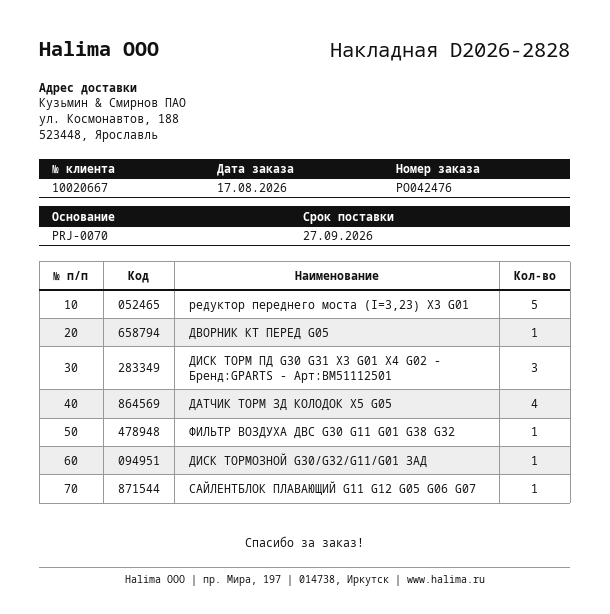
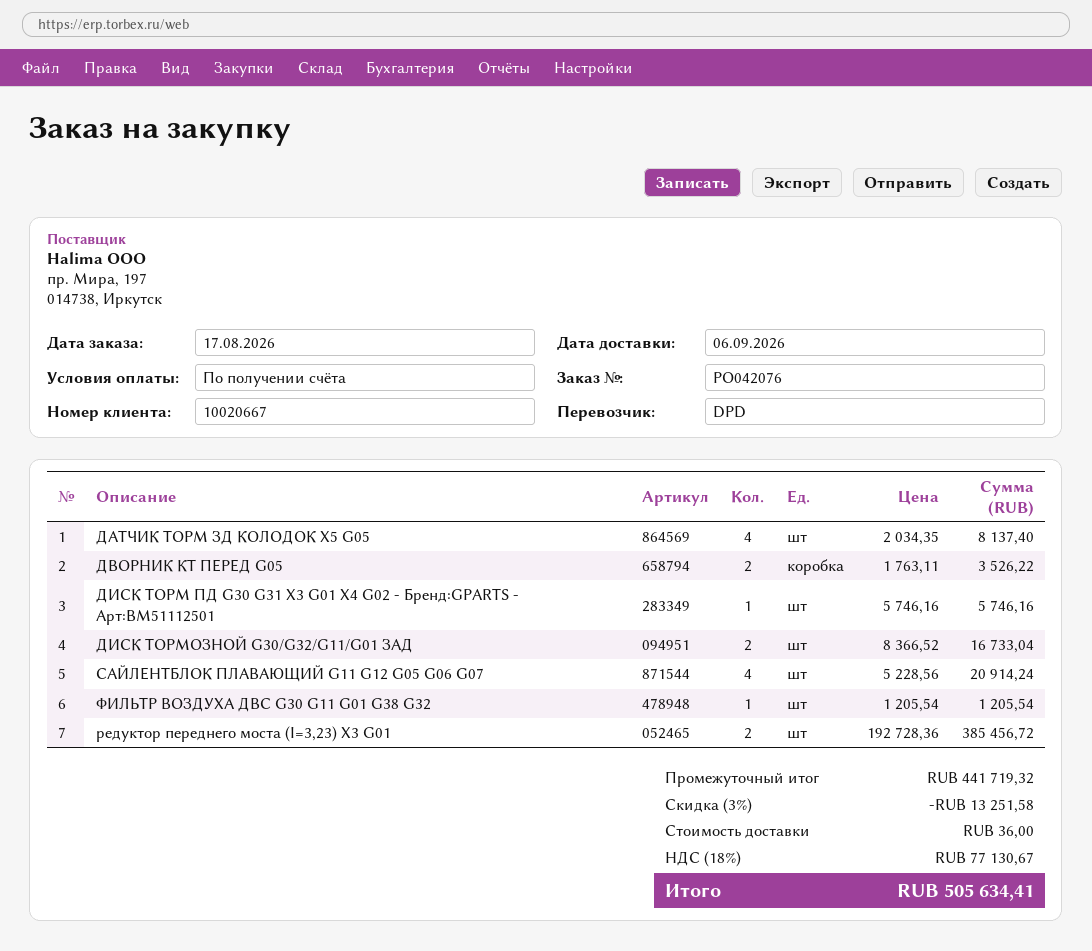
order number: PO042476 -> PO042076
delivery date: 2026-09-27 -> 2026-09-06
редуктор переднего моста (I=3,23) X3 G01: 5 -> 2
ДВОРНИК КТ ПЕРЕД G05: 1 -> 2
ДИСК ТОРМ ПД G30 G31 X3 G01 X4 G02 - Бренд:GPARTS - Арт:BM51112501: 3 -> 1
ДИСК ТОРМОЗНОЙ G30/G32/G11/G01 ЗАД: 1 -> 2
САЙЛЕНТБЛОК ПЛАВАЮЩИЙ G11 G12 G05 G06 G07: 1 -> 4

